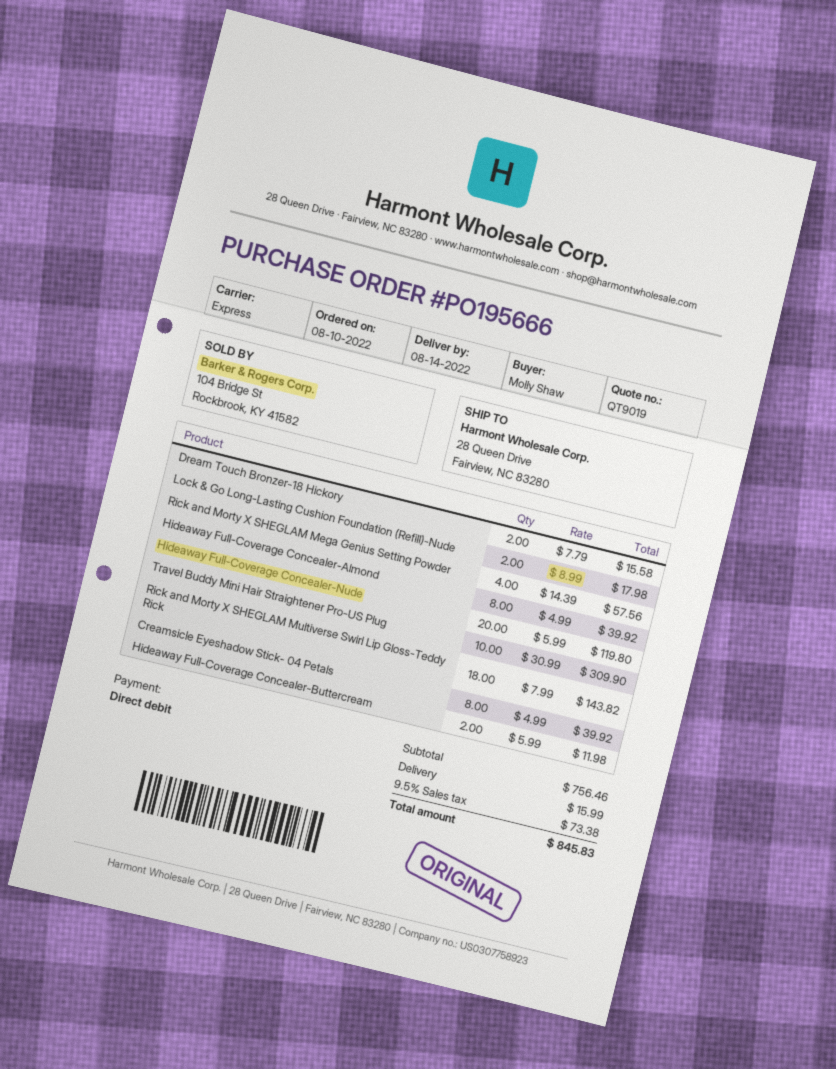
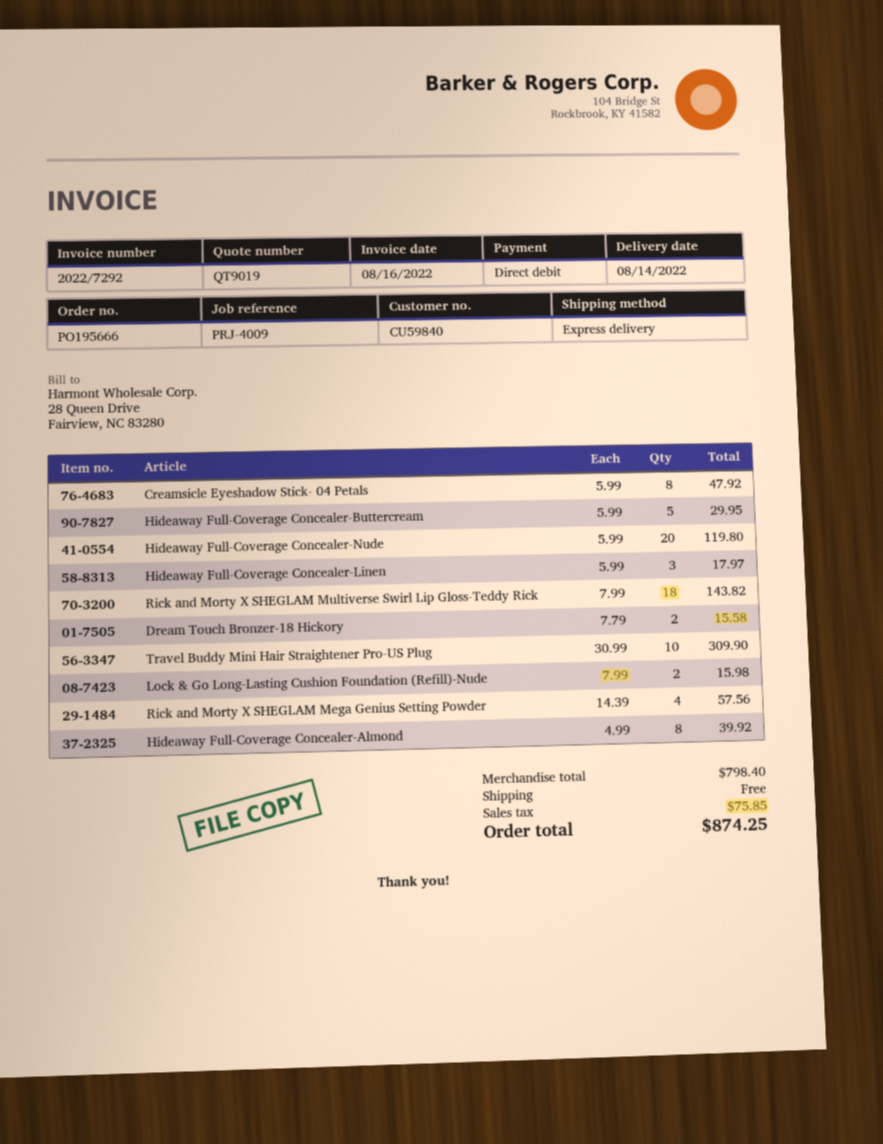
Lock & Go Long-Lasting Cushion Foundation (Refill)-Nude: 2 x 8.99 = 17.98 -> 2 x 7.99 = 15.98
Creamsicle Eyeshadow Stick- 04 Petals: 8 x 4.99 = 39.92 -> 8 x 5.99 = 47.92
Hideaway Full-Coverage Concealer-Buttercream: 2 x 5.99 = 11.98 -> 5 x 5.99 = 29.95
Hideaway Full-Coverage Concealer-Linen: none -> 3 x 5.99 = 17.97
subtotal: 756.46 -> 798.40
shipping: 15.99 -> 0.00
tax: 73.38 -> 75.85
total: 845.83 -> 874.25

